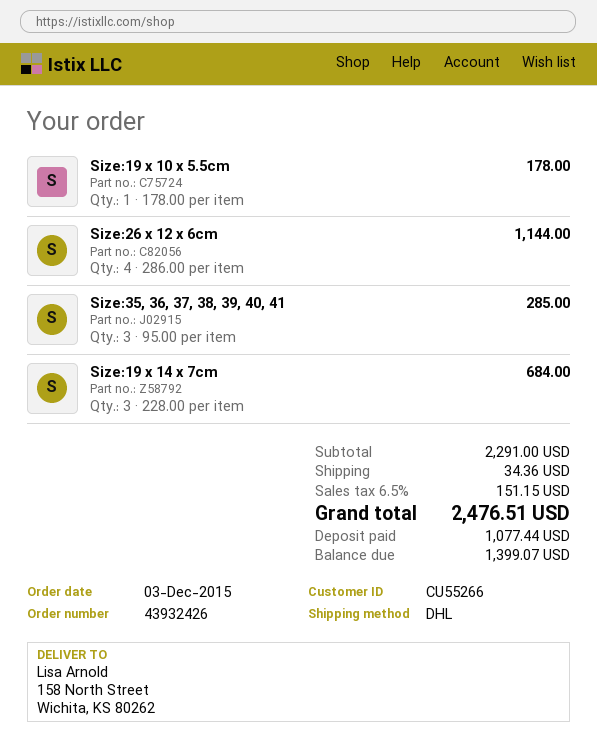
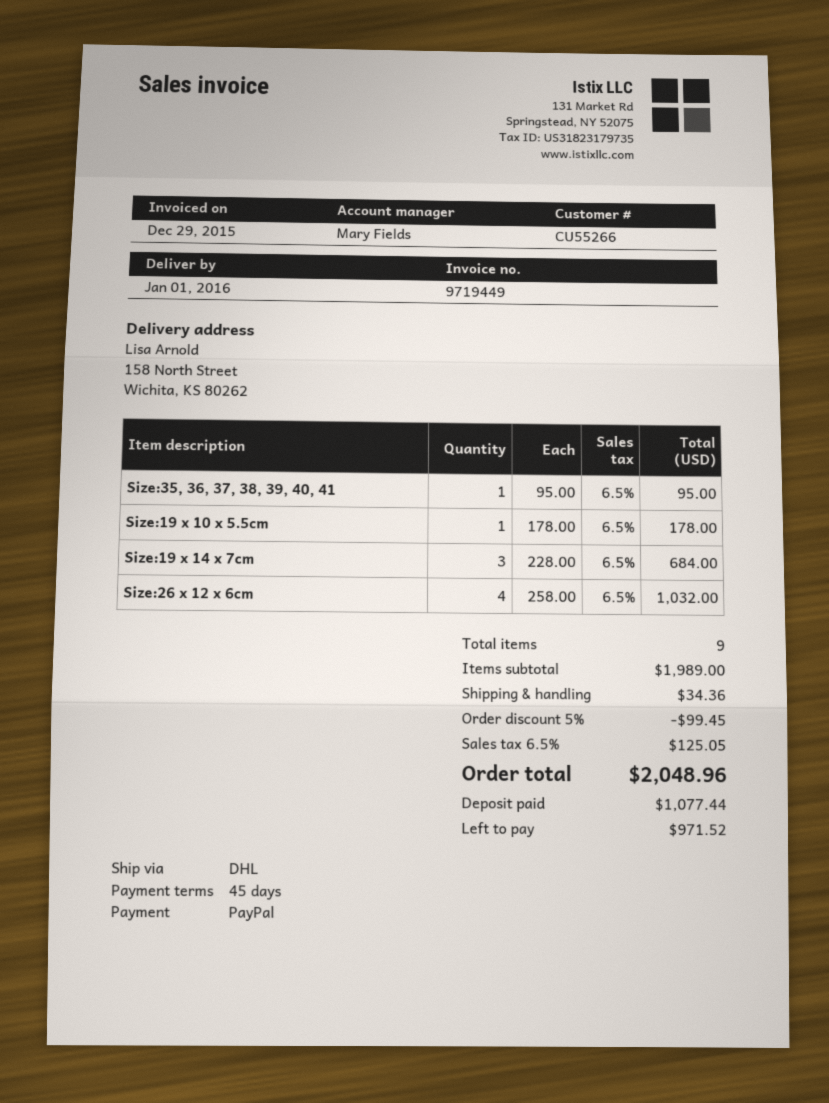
Size:26 x 12 x 6cm: 4 x 286.00 = 1144.00 -> 4 x 258.00 = 1032.00
Size:35, 36, 37, 38, 39, 40, 41: 3 x 95.00 = 285.00 -> 1 x 95.00 = 95.00
subtotal: 2291.00 -> 1989.00
discount: none -> 5% = 99.45
tax: 6.5% = 151.15 -> 6.5% = 125.05
total: 2476.51 -> 2048.96
balance: 1399.07 -> 971.52

